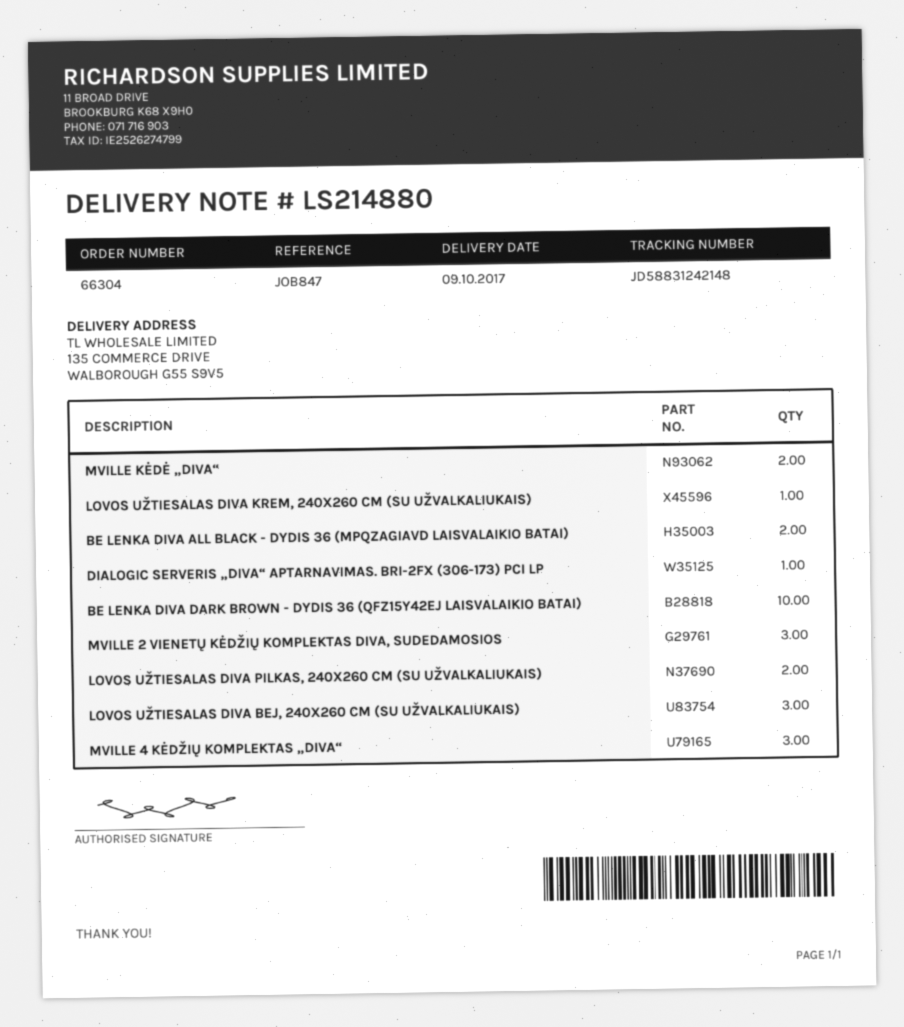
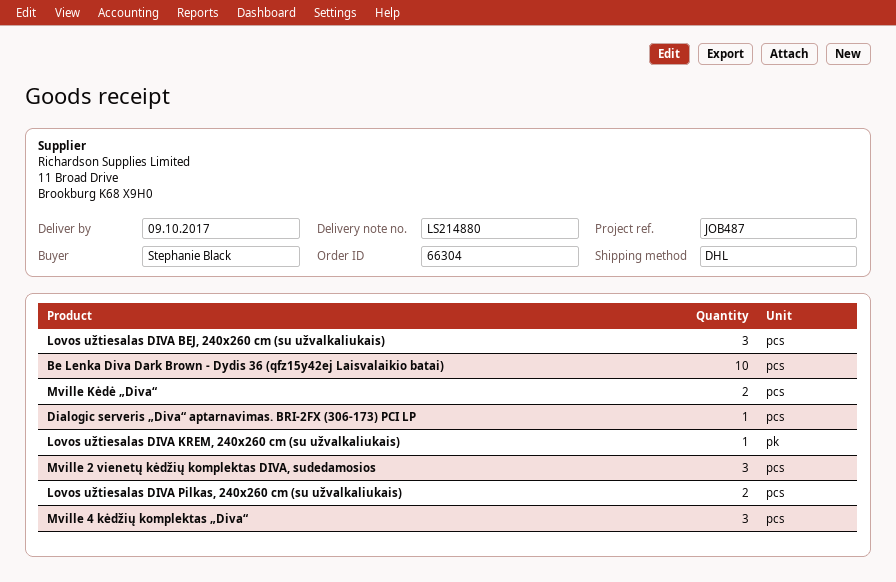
reference: JOB847 -> JOB487
BE LENKA DIVA ALL BLACK - DYDIS 36 (MPQZAGIAVD LAISVALAIKIO BATAI): 2 -> none

